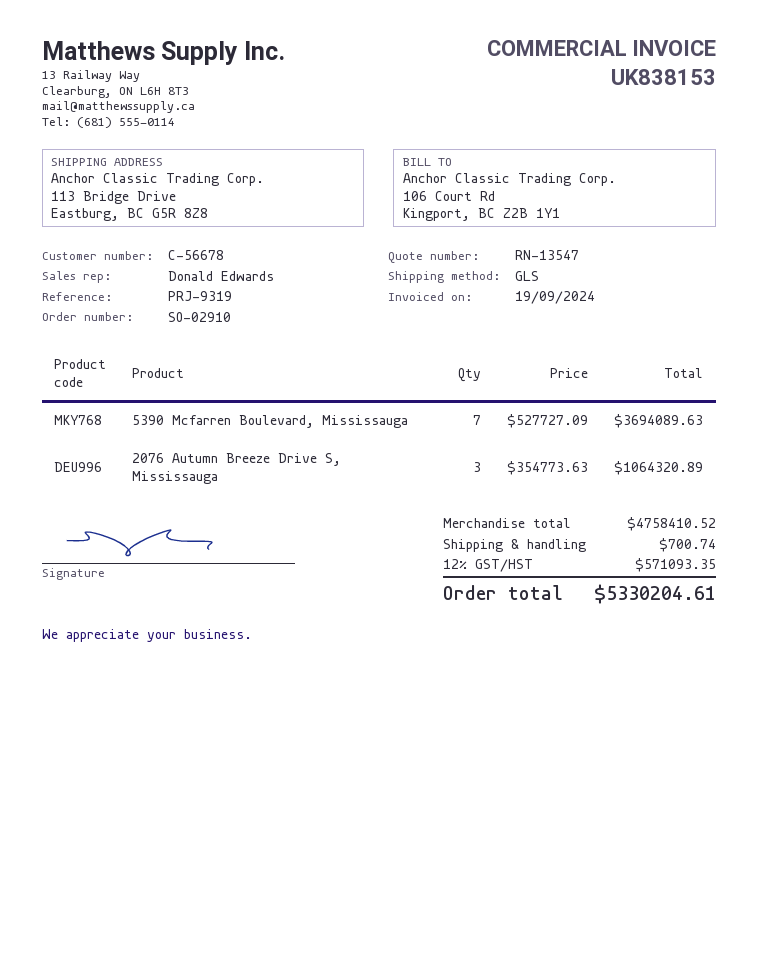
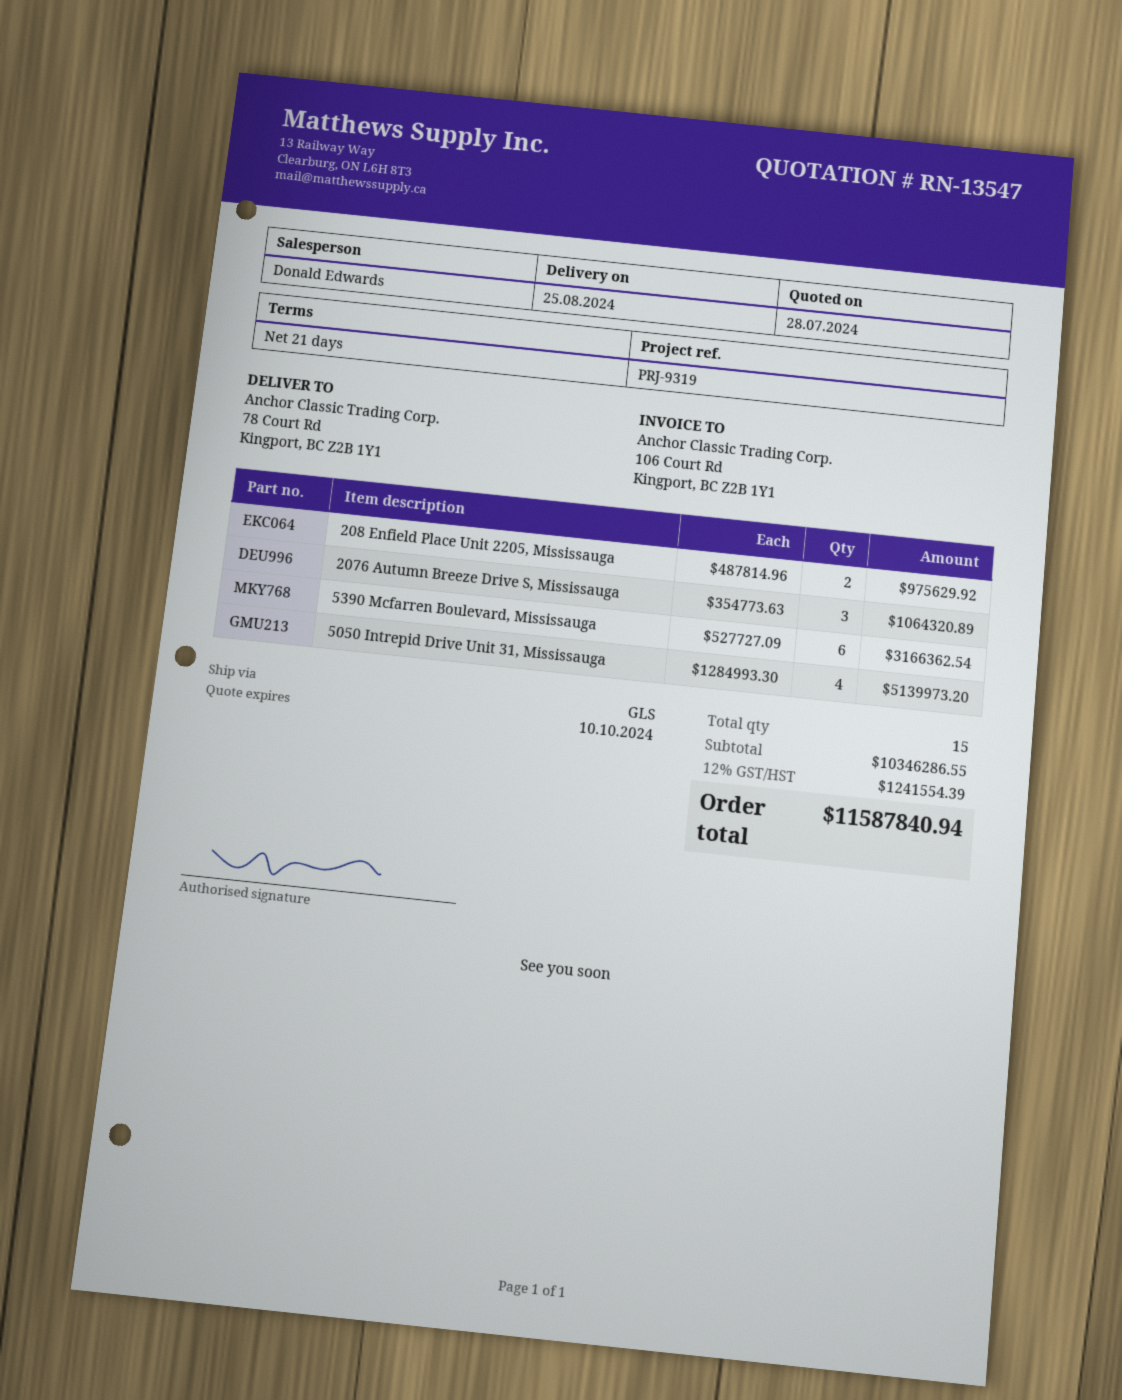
ship to: 113 Bridge Drive, Eastburg, BC G5R 8Z8 -> 78 Court Rd, Kingport, BC Z2B 1Y1
5390 Mcfarren Boulevard, Mississauga: 7 x 527727.09 = 3694089.63 -> 6 x 527727.09 = 3166362.54
208 Enfield Place Unit 2205, Mississauga: none -> 2 x 487814.96 = 975629.92
5050 Intrepid Drive Unit 31, Mississauga: none -> 4 x 1284993.30 = 5139973.20
subtotal: 4758410.52 -> 10346286.55
shipping: 700.74 -> none
tax: 12% = 571093.35 -> 12% = 1241554.39
total: 5330204.61 -> 11587840.94

